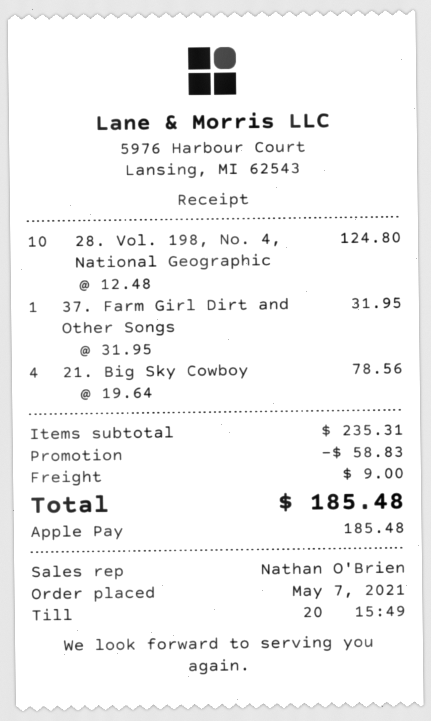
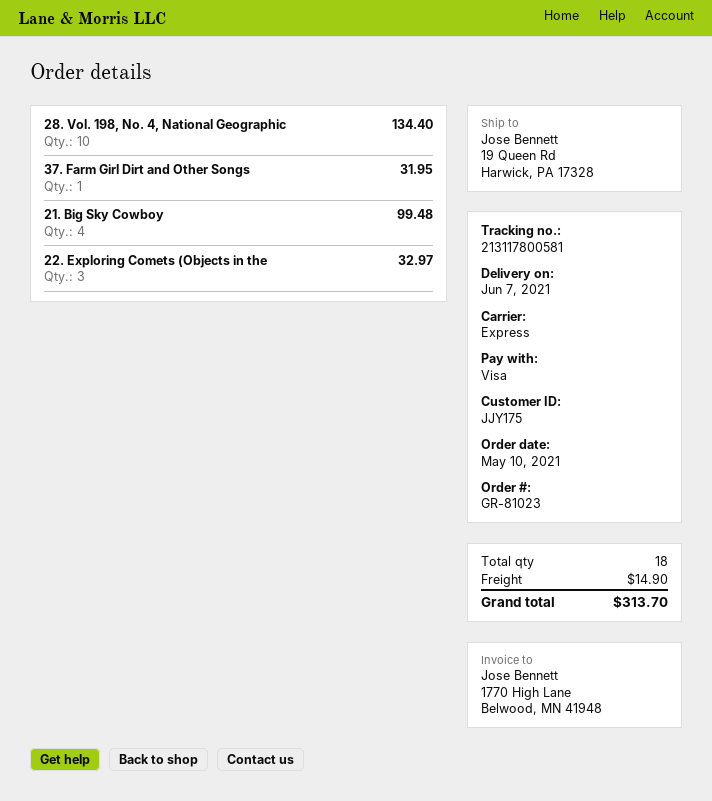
order date: 2021-05-07 -> 2021-05-10
payment method: Apple Pay -> Visa
28. Vol. 198, No. 4, National Geographic: 10 for 124.80 -> 10 for 134.40
21. Big Sky Cowboy: 4 for 78.56 -> 4 for 99.48
22. Exploring Comets (Objects in the: none -> 3 for 32.97
discount: 58.83 -> none
shipping: 9.00 -> 14.90
total: 185.48 -> 313.70

